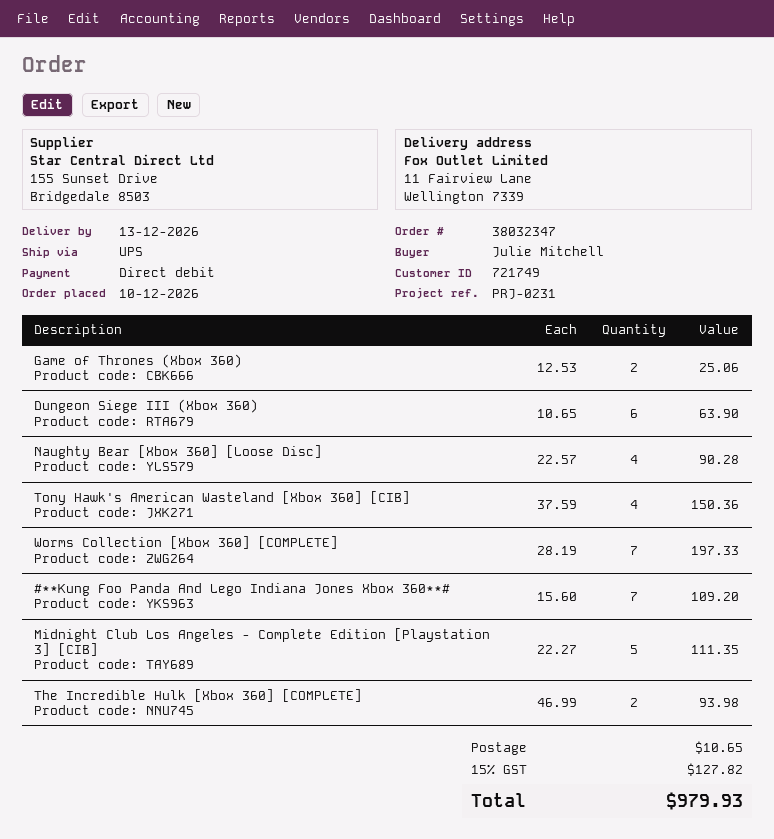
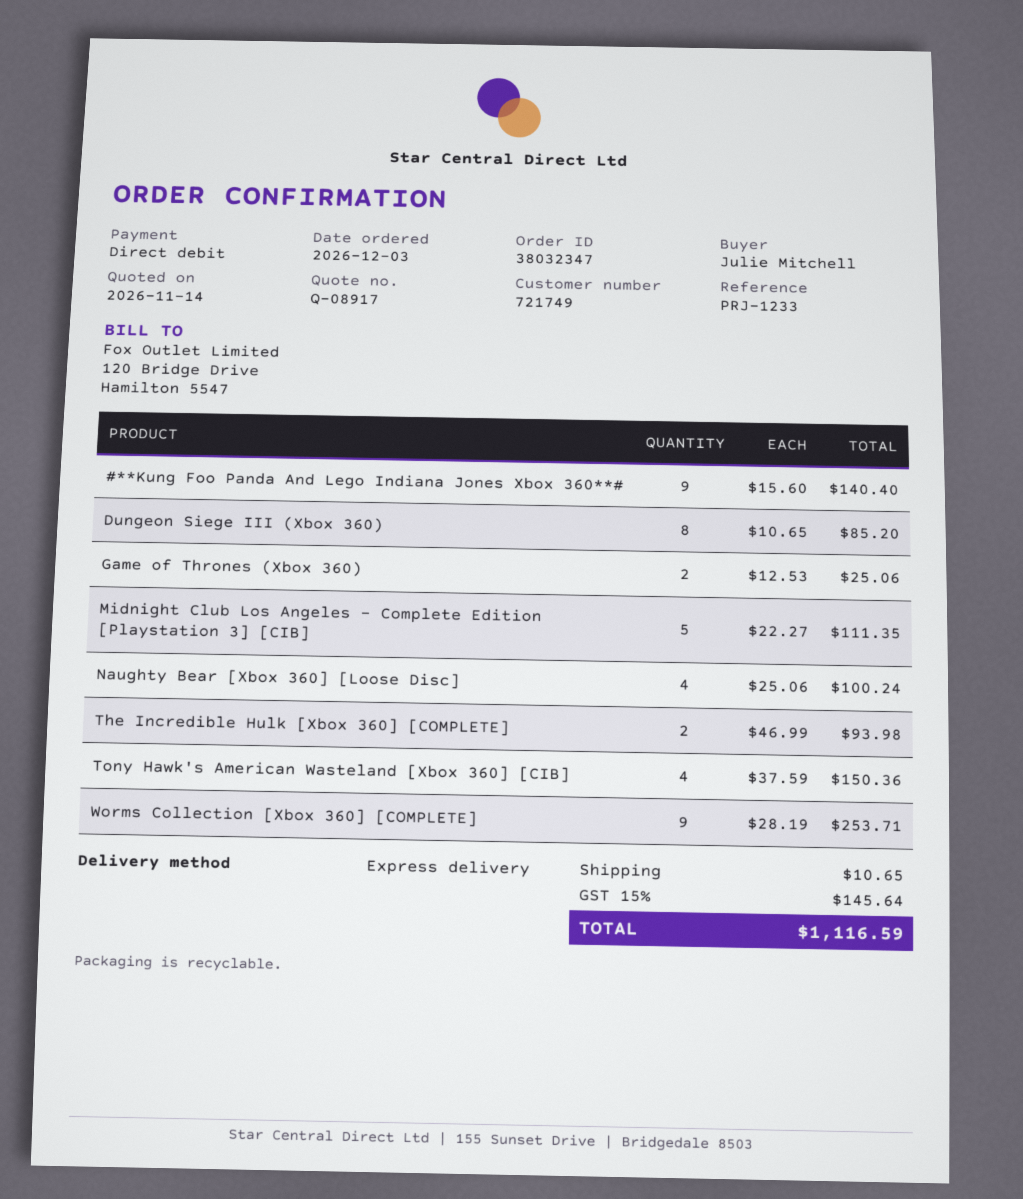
order date: 2026-12-10 -> 2026-12-03
reference: PRJ-0231 -> PRJ-1233
shipping method: UPS -> express
Dungeon Siege III (Xbox 360): 6 x 10.65 = 63.90 -> 8 x 10.65 = 85.20
Naughty Bear [Xbox 360] [Loose Disc]: 4 x 22.57 = 90.28 -> 4 x 25.06 = 100.24
Worms Collection [Xbox 360] [COMPLETE]: 7 x 28.19 = 197.33 -> 9 x 28.19 = 253.71
#**Kung Foo Panda And Lego Indiana Jones Xbox 360**#: 7 x 15.60 = 109.20 -> 9 x 15.60 = 140.40
tax: 15% = 127.82 -> 15% = 145.64
total: 979.93 -> 1116.59

